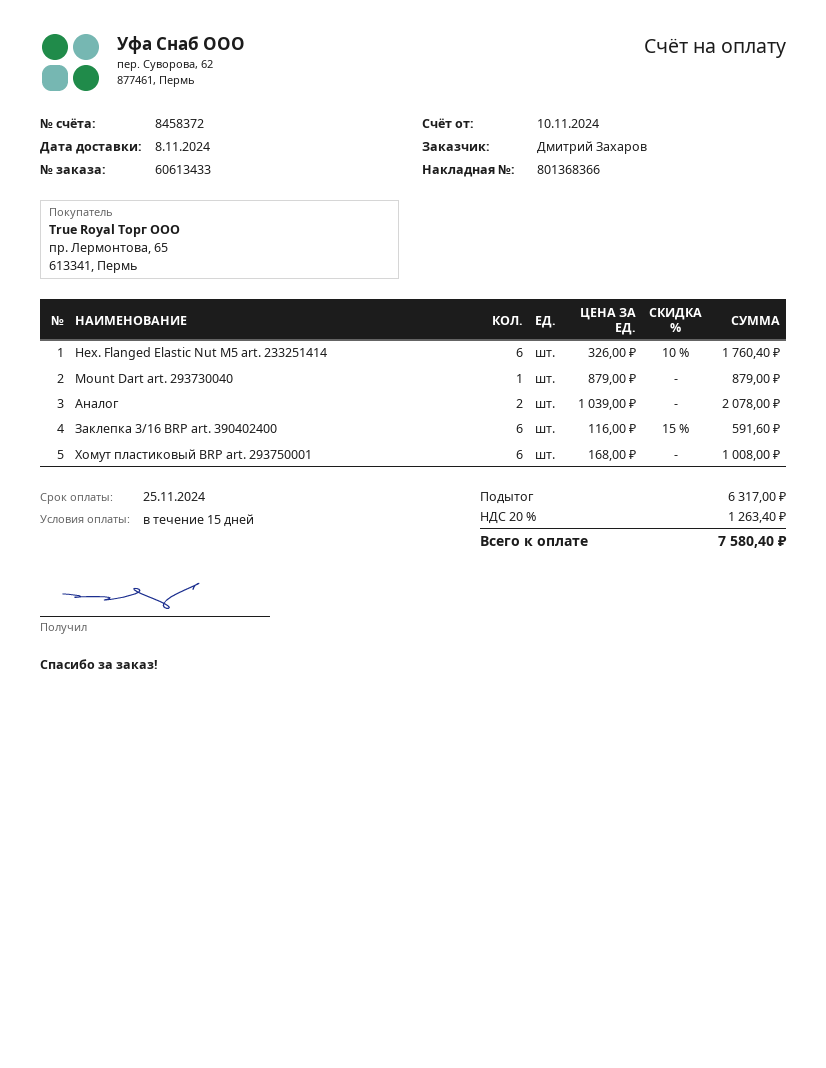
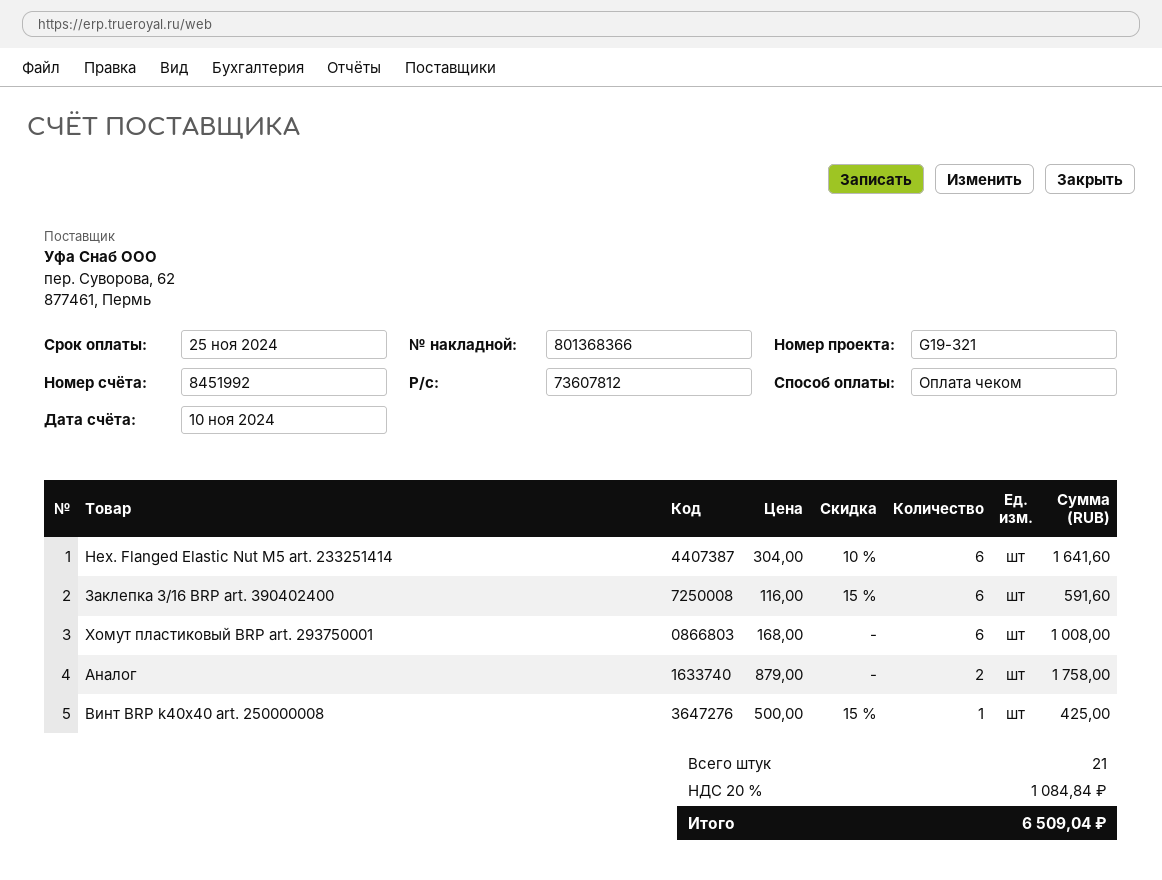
invoice number: 8458372 -> 8451992
Hex. Flanged Elastic Nut M5 art. 233251414: 6 x 326.00 - 10% = 1760.40 -> 6 x 304.00 - 10% = 1641.60
Mount Dart art. 293730040: 1 x 879.00 = 879.00 -> none
Аналог: 2 x 1039.00 = 2078.00 -> 2 x 879.00 = 1758.00
Винт BRP k40x40 art. 250000008: none -> 1 x 500.00 - 15% = 425.00
tax: 20% = 1263.40 -> 20% = 1084.84
total: 7580.40 -> 6509.04

